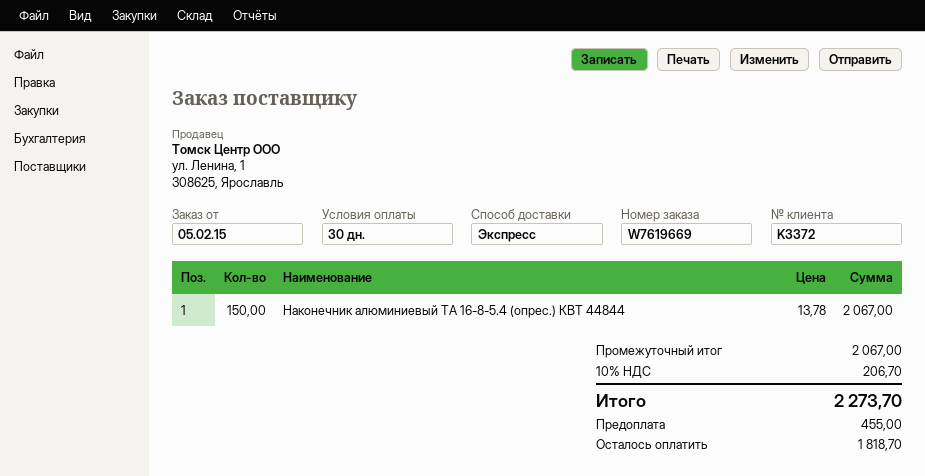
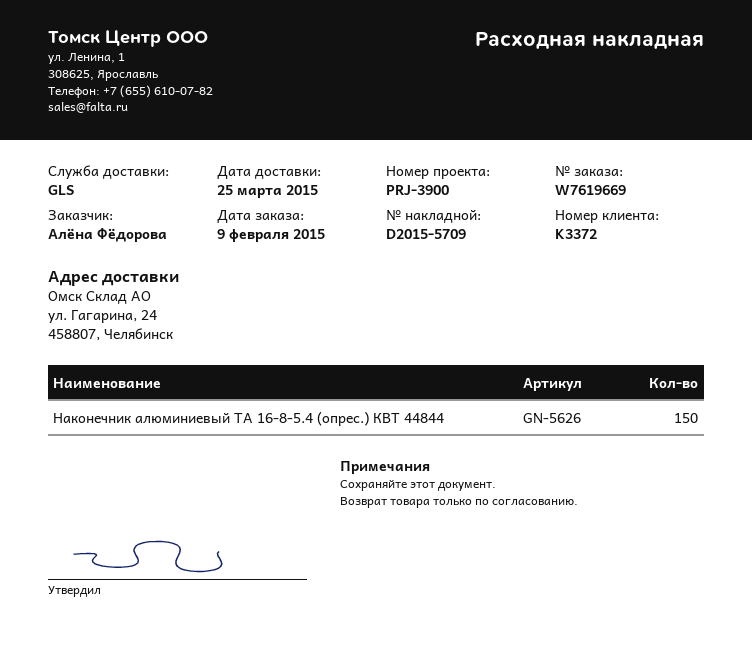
order date: 2015-02-05 -> 2015-02-09
shipping method: express -> GLS

